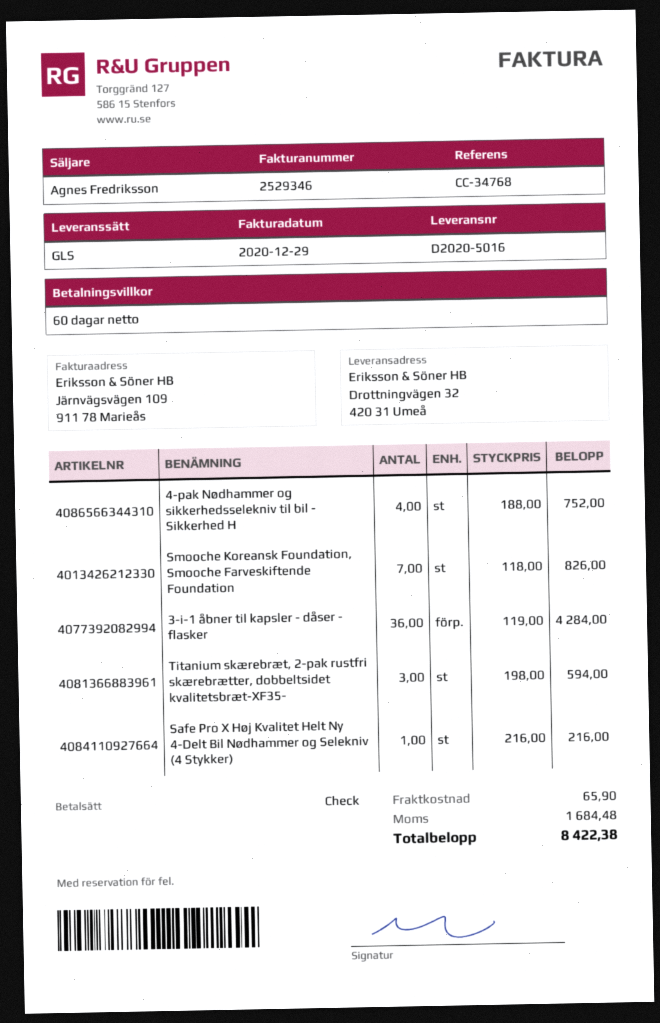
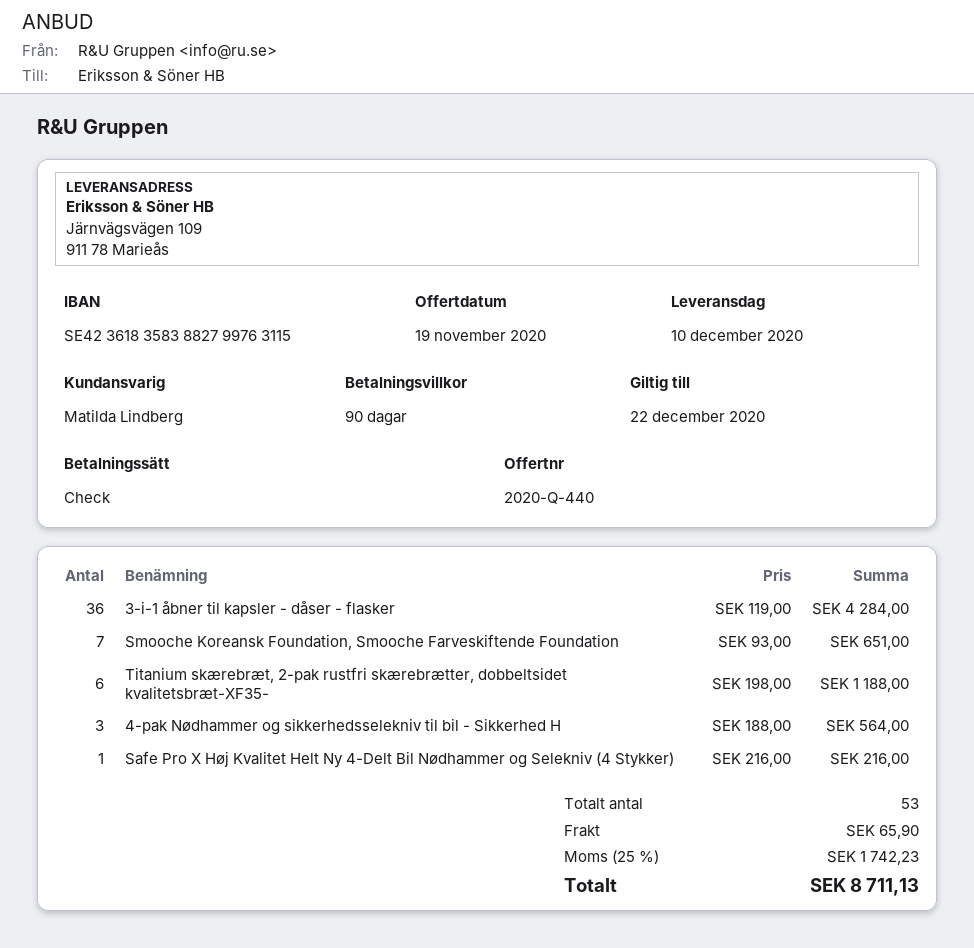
payment terms: 60 days -> 90 days
sales rep: Agnes Fredriksson -> Matilda Lindberg
ship to: Drottningvägen 32, 420 31 Umeå -> Järnvägsvägen 109, 911 78 Marieås
4-pak Nødhammer og sikkerhedsselekniv til bil - Sikkerhed H: 4 x 188.00 = 752.00 -> 3 x 188.00 = 564.00
Smooche Koreansk Foundation, Smooche Farveskiftende Foundation: 7 x 118.00 = 826.00 -> 7 x 93.00 = 651.00
Titanium skærebræt, 2-pak rustfri skærebrætter, dobbeltsidet kvalitetsbræt-XF35-: 3 x 198.00 = 594.00 -> 6 x 198.00 = 1188.00
tax: 1684.48 -> 1742.23
total: 8422.38 -> 8711.13

